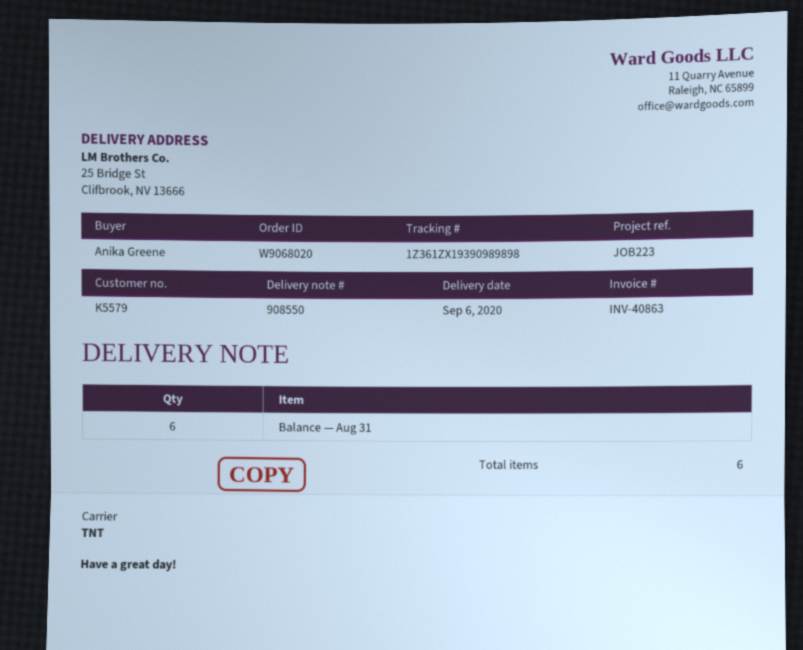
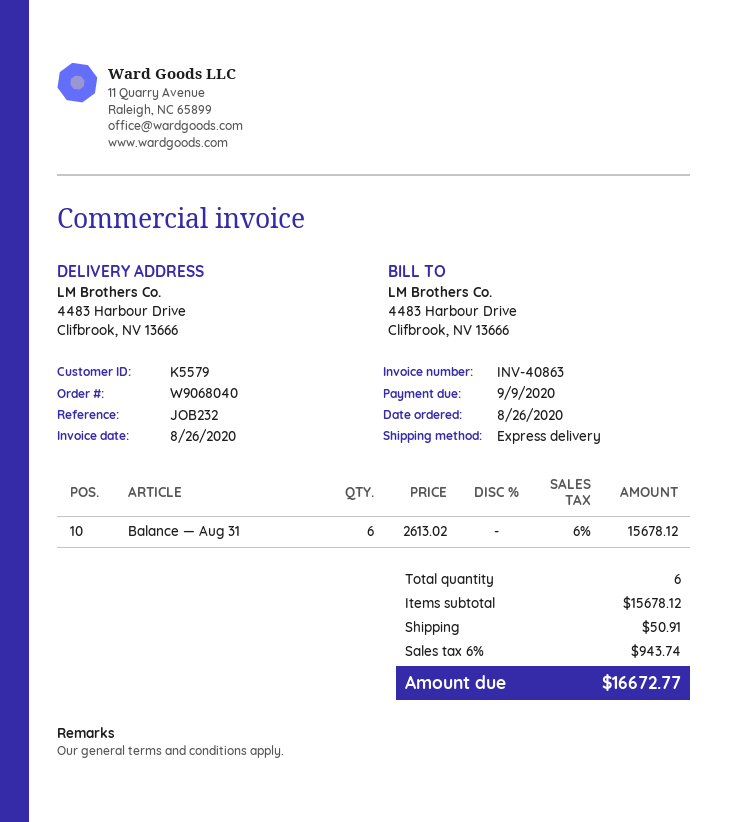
order number: W9068020 -> W9068040
reference: JOB223 -> JOB232
shipping method: TNT -> express
ship to: 25 Bridge St, Clifbrook, NV 13666 -> 4483 Harbour Drive, Clifbrook, NV 13666

